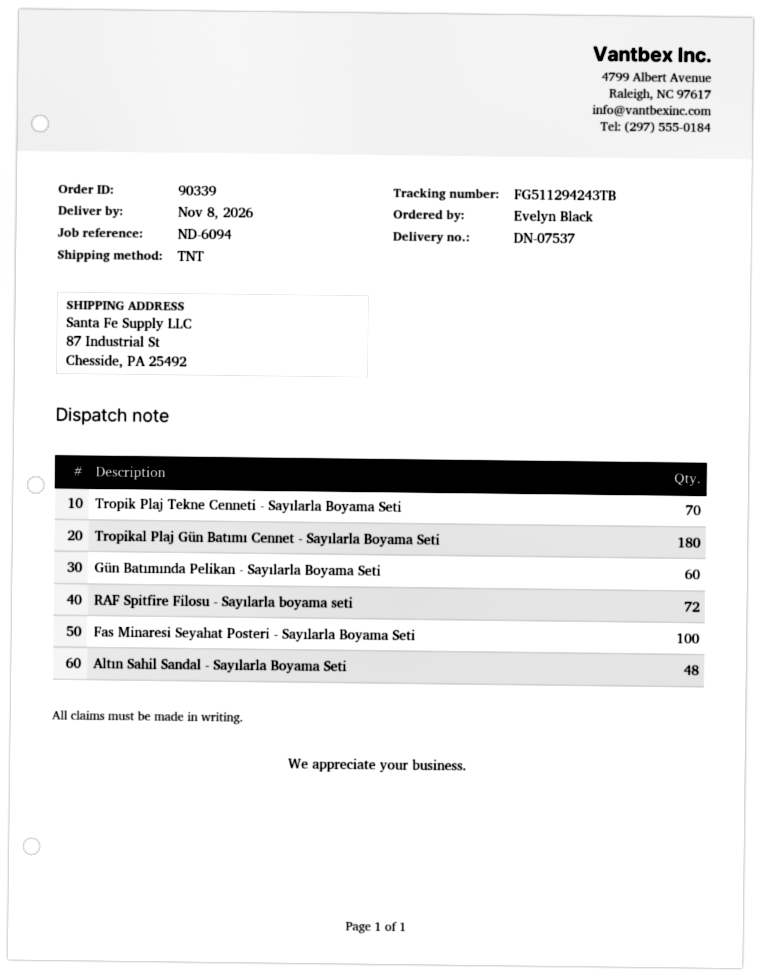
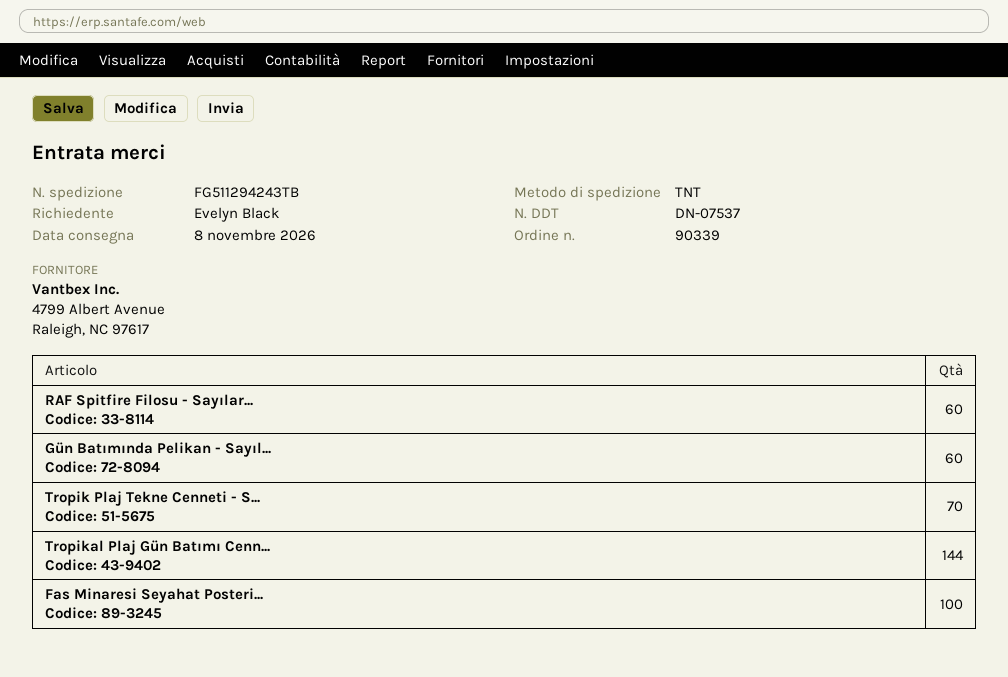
Tropikal Plaj Gün Batımı Cennet - Sayılarla Boyama Seti: 180 -> 144
RAF Spitfire Filosu - Sayılarla boyama seti: 72 -> 60
Altın Sahil Sandal - Sayılarla Boyama Seti: 48 -> none

